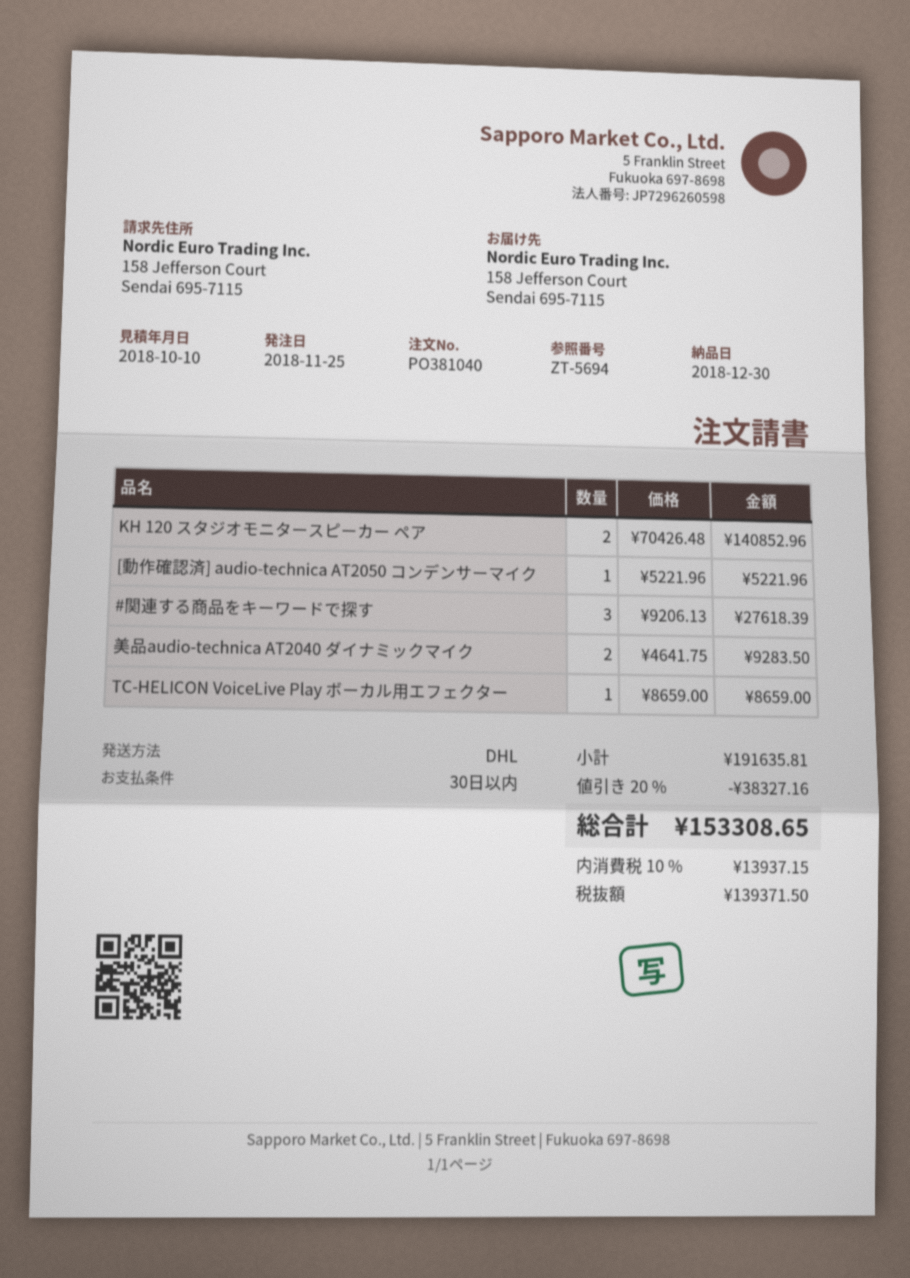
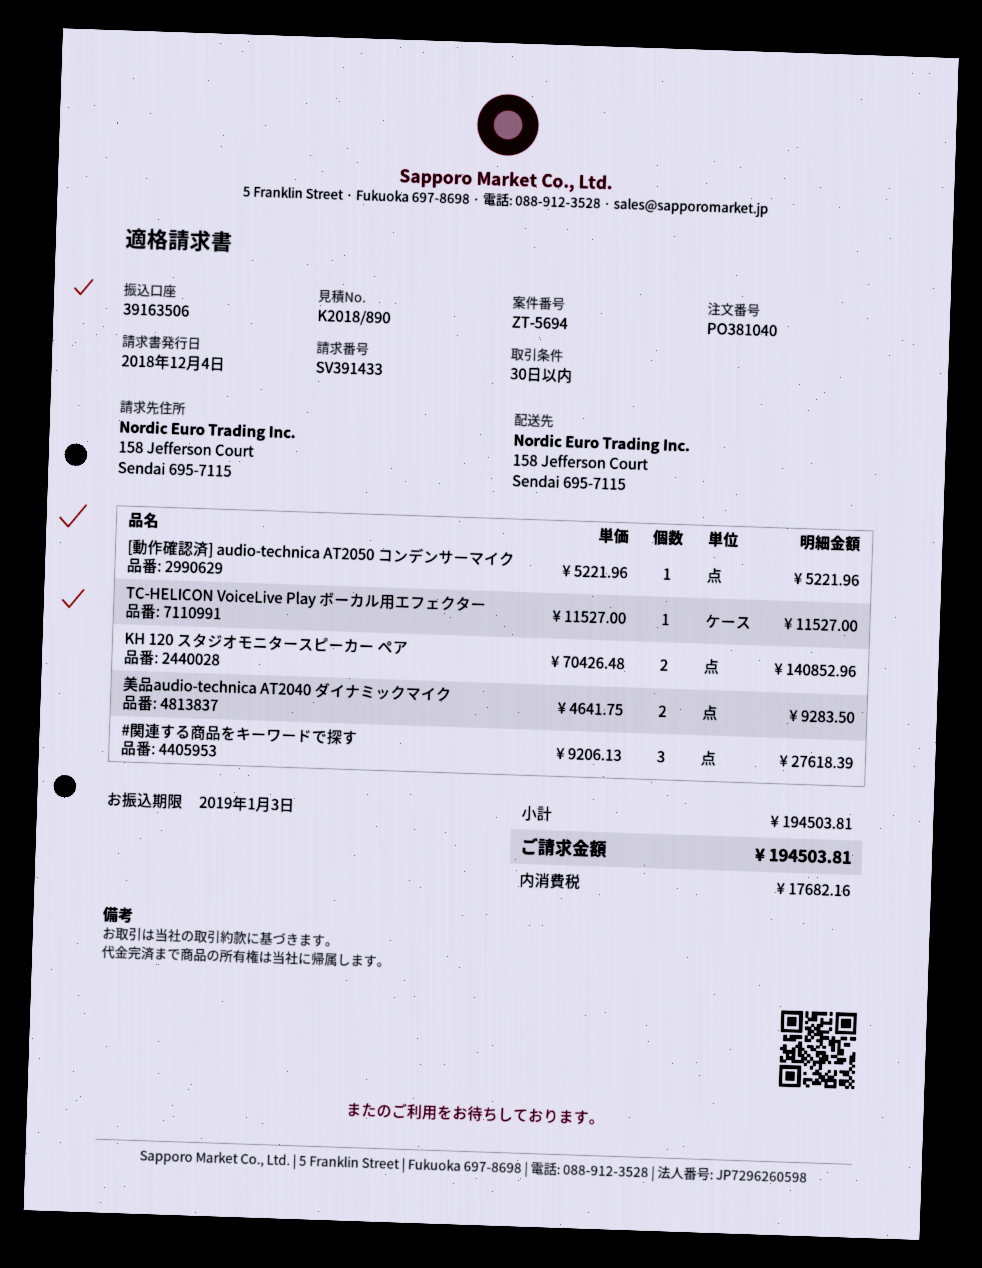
TC-HELICON VoiceLive Play ボーカル用エフェクター: 1 x 8659.00 = 8659.00 -> 1 x 11527.00 = 11527.00
subtotal: 191635.81 -> 194503.81
discount: 20% = 38327.16 -> none
tax: 13937.15 -> 17682.16
total: 153308.65 -> 194503.81

